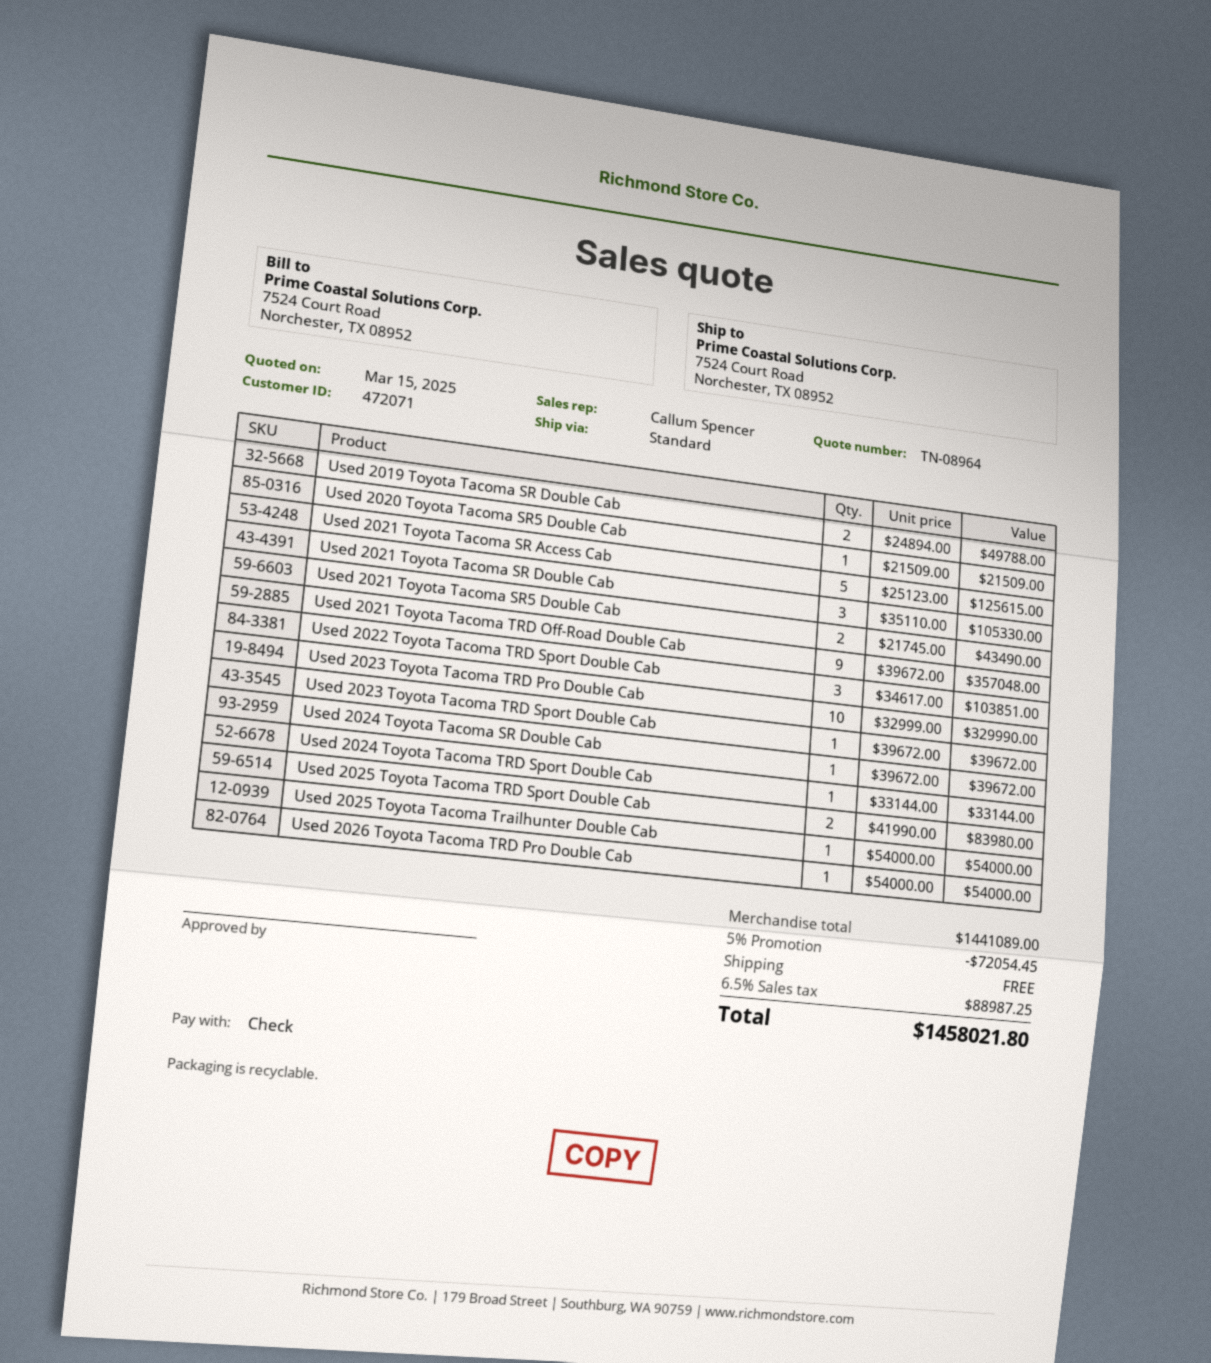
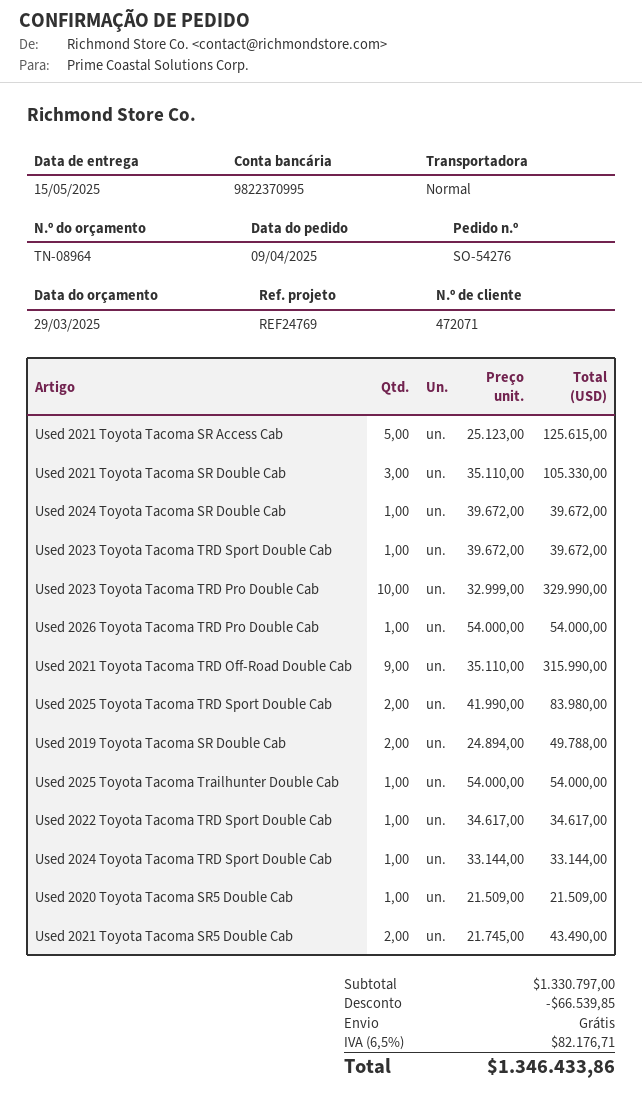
quote date: 2025-03-15 -> 2025-03-29
Used 2021 Toyota Tacoma TRD Off-Road Double Cab: 9 x 39672.00 = 357048.00 -> 9 x 35110.00 = 315990.00
Used 2022 Toyota Tacoma TRD Sport Double Cab: 3 x 34617.00 = 103851.00 -> 1 x 34617.00 = 34617.00
subtotal: 1441089.00 -> 1330797.00
discount: 72054.45 -> 66539.85
tax: 6.5% = 88987.25 -> 6.5% = 82176.71
total: 1458021.80 -> 1346433.86

